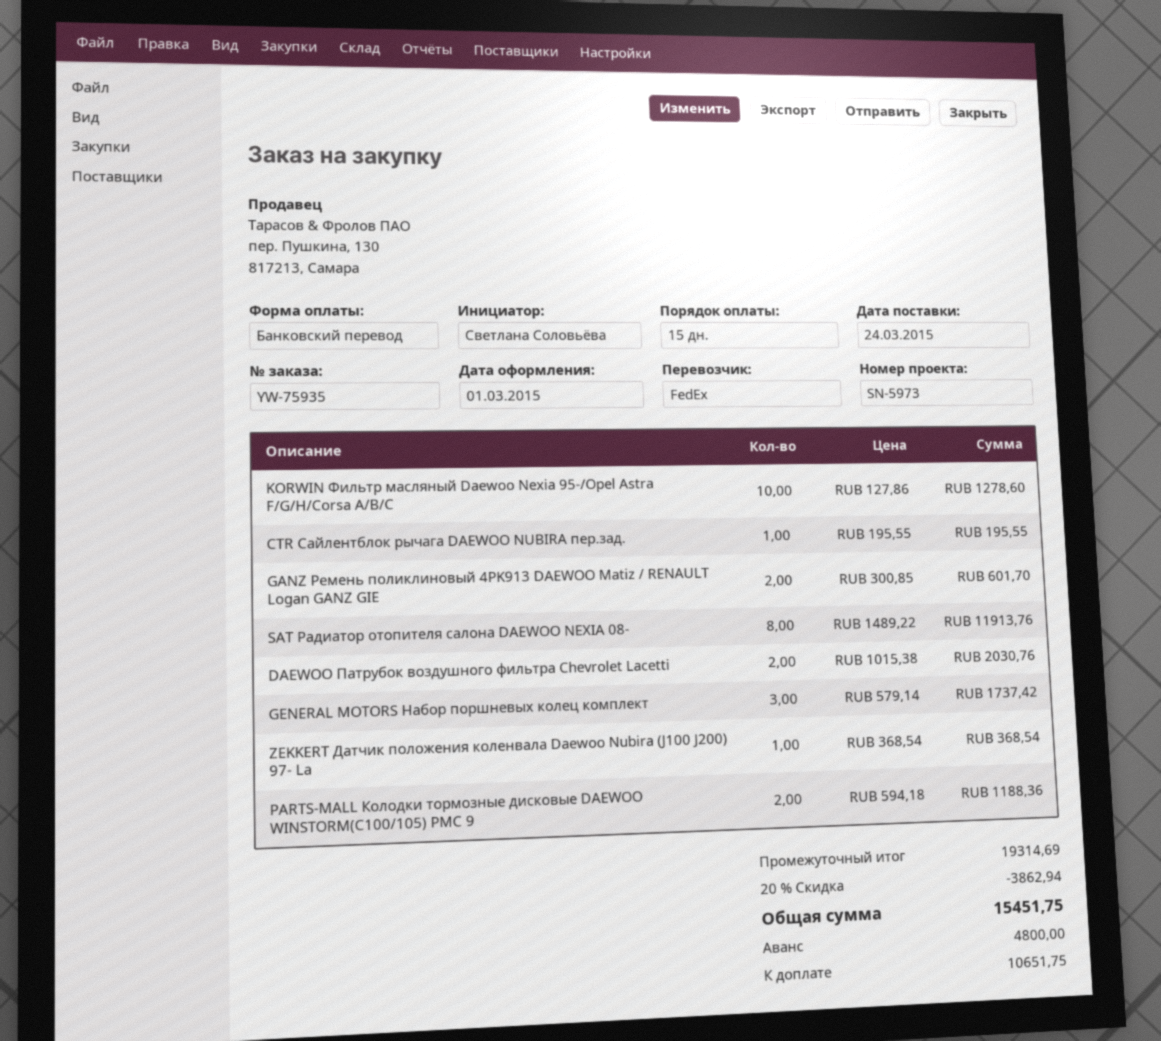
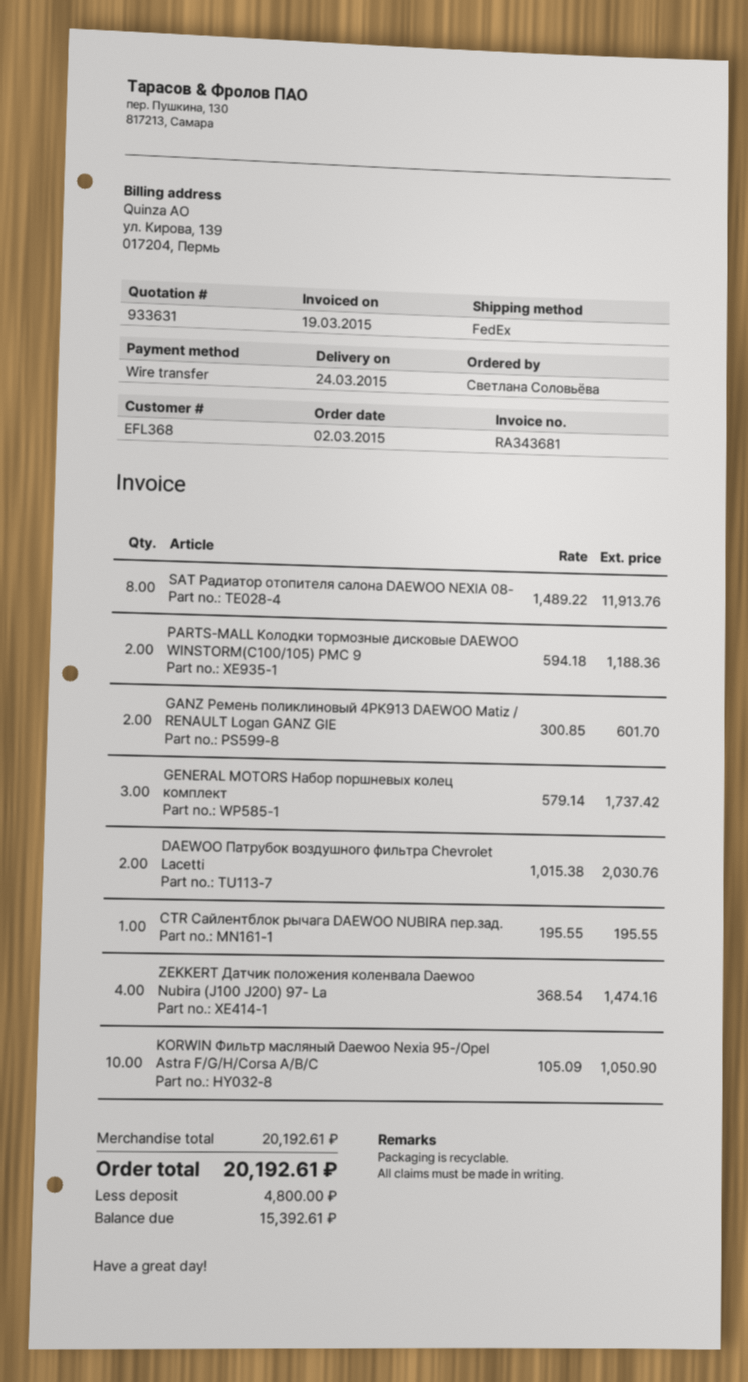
order date: 2015-03-01 -> 2015-03-02
KORWIN Фильтр масляный Daewoo Nexia 95-/Opel Astra F/G/H/Corsa A/B/C: 10 x 127.86 = 1278.60 -> 10 x 105.09 = 1050.90
ZEKKERT Датчик положения коленвала Daewoo Nubira (J100 J200) 97- La: 1 x 368.54 = 368.54 -> 4 x 368.54 = 1474.16
subtotal: 19314.69 -> 20192.61
discount: 20% = 3862.94 -> none
total: 15451.75 -> 20192.61
balance: 10651.75 -> 15392.61

